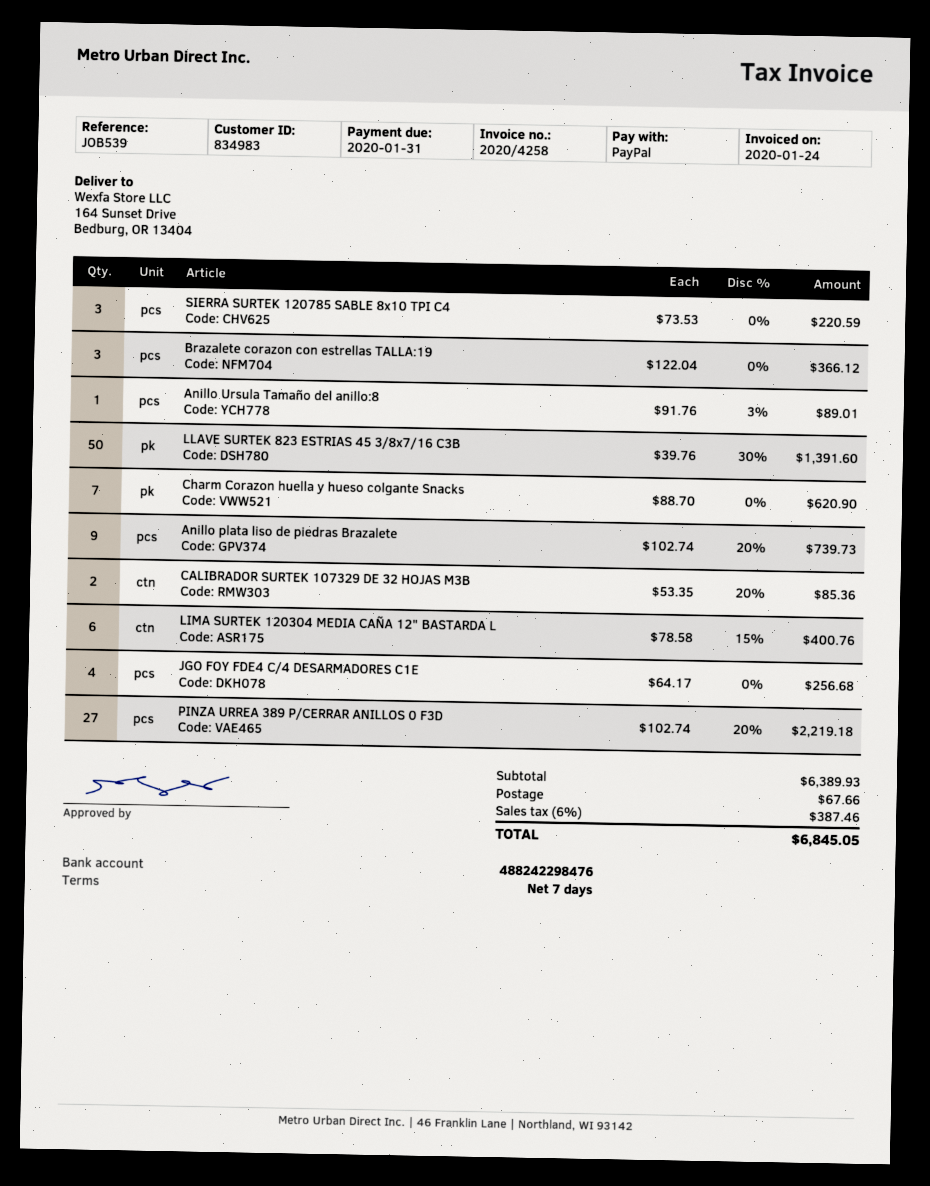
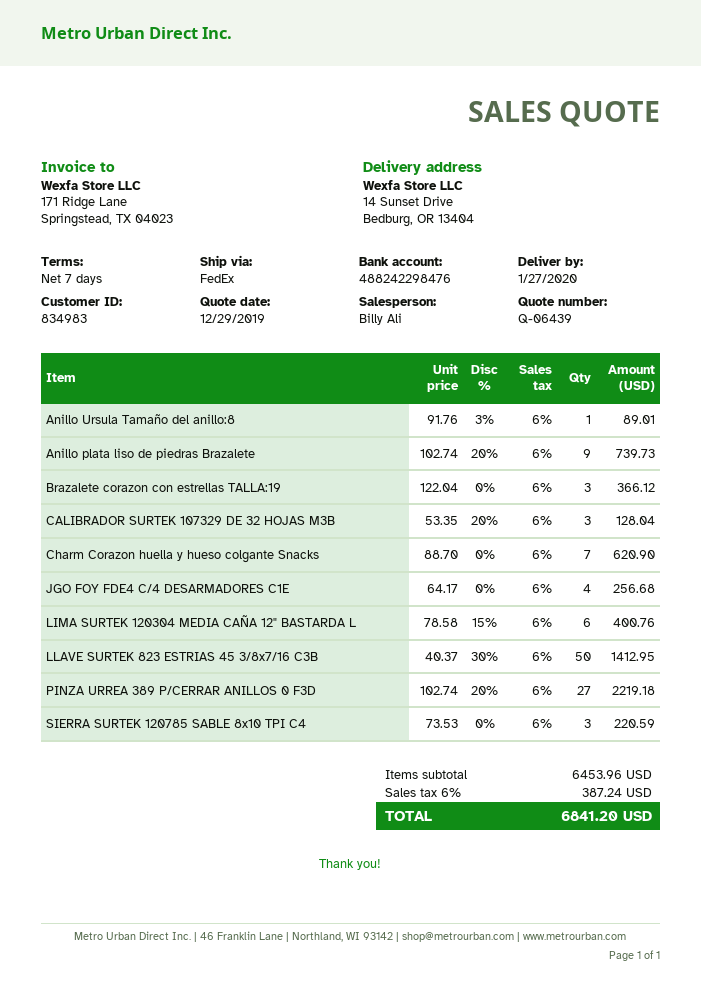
ship to: 164 Sunset Drive, Bedburg, OR 13404 -> 14 Sunset Drive, Bedburg, OR 13404
LLAVE SURTEK 823 ESTRIAS 45 3/8x7/16 C3B: 50 x 39.76 - 30% = 1391.60 -> 50 x 40.37 - 30% = 1412.95
CALIBRADOR SURTEK 107329 DE 32 HOJAS M3B: 2 x 53.35 - 20% = 85.36 -> 3 x 53.35 - 20% = 128.04
subtotal: 6389.93 -> 6453.96
shipping: 67.66 -> none
tax: 6% = 387.46 -> 6% = 387.24
total: 6845.05 -> 6841.20

